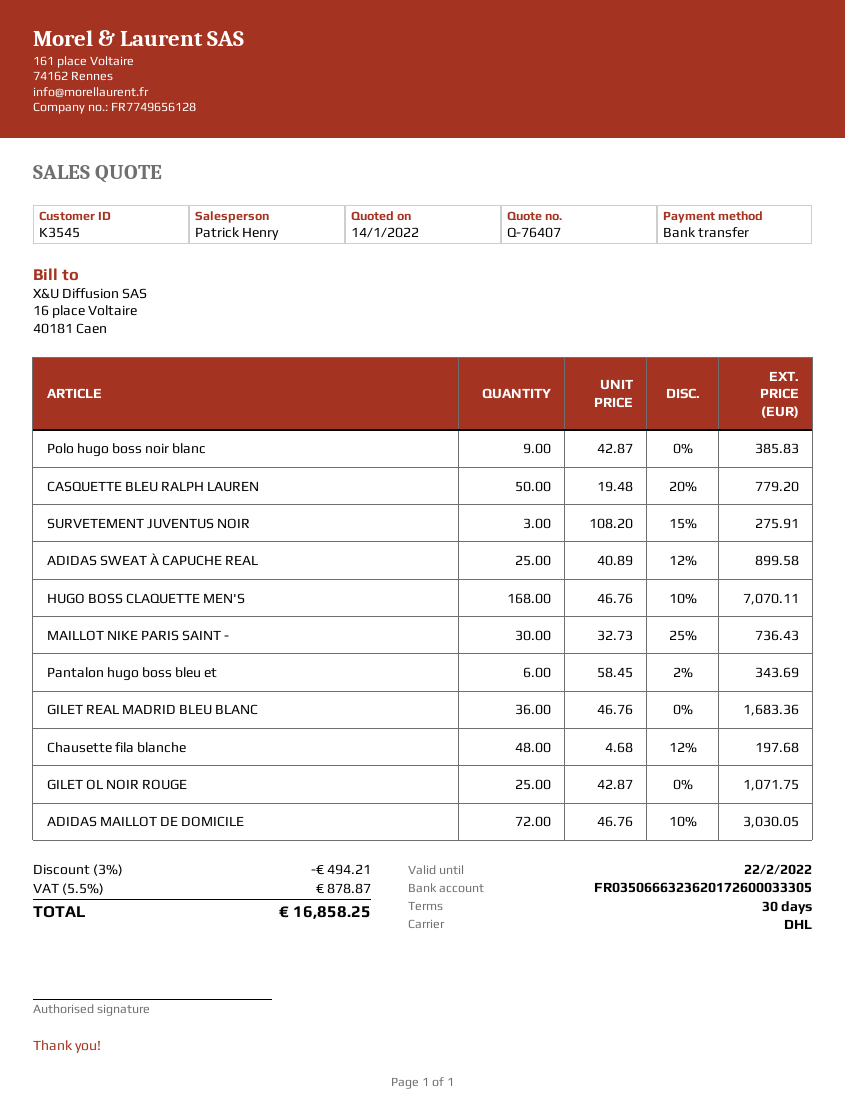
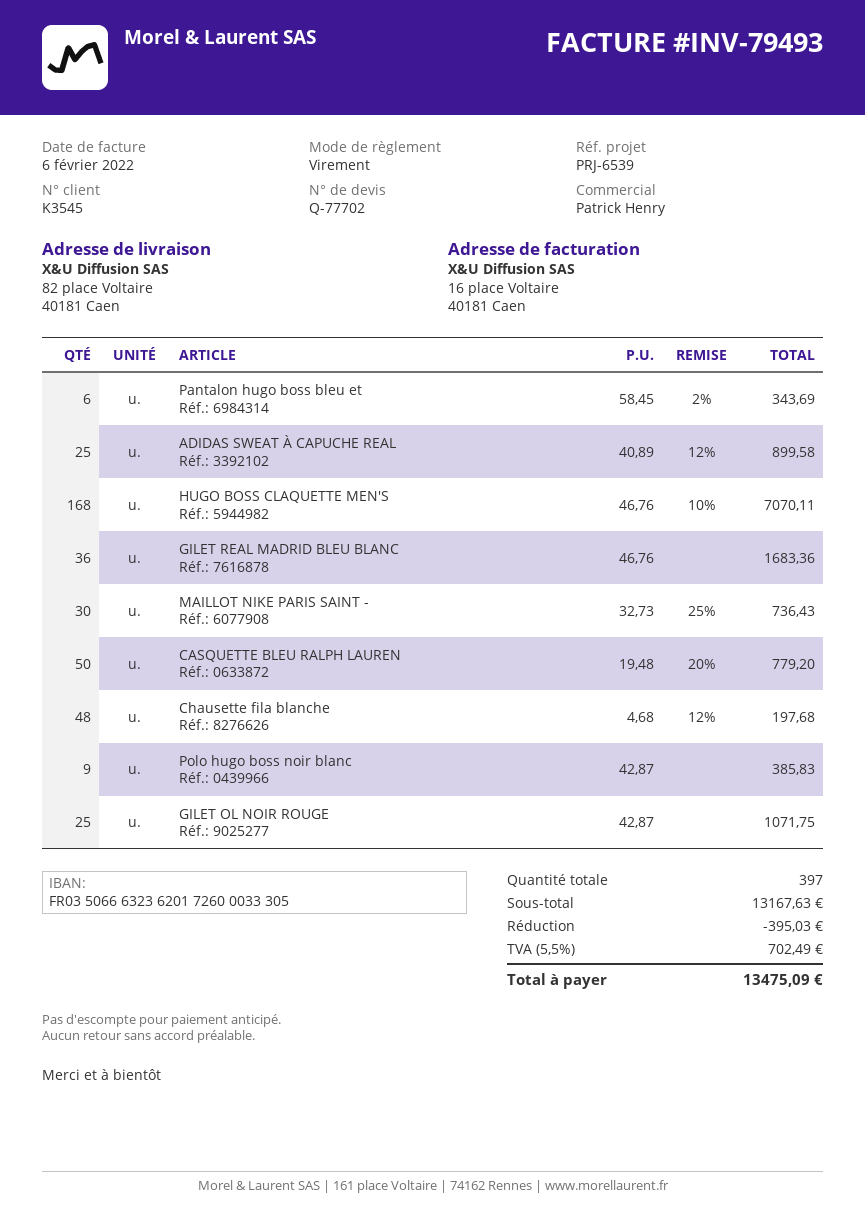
quote number: Q-76407 -> Q-77702
SURVETEMENT JUVENTUS NOIR: 3 x 108.20 - 15% = 275.91 -> none
ADIDAS MAILLOT DE DOMICILE: 72 x 46.76 - 10% = 3030.05 -> none
discount: 494.21 -> 395.03
tax: 5.5% = 878.87 -> 5.5% = 702.49
total: 16858.25 -> 13475.09

